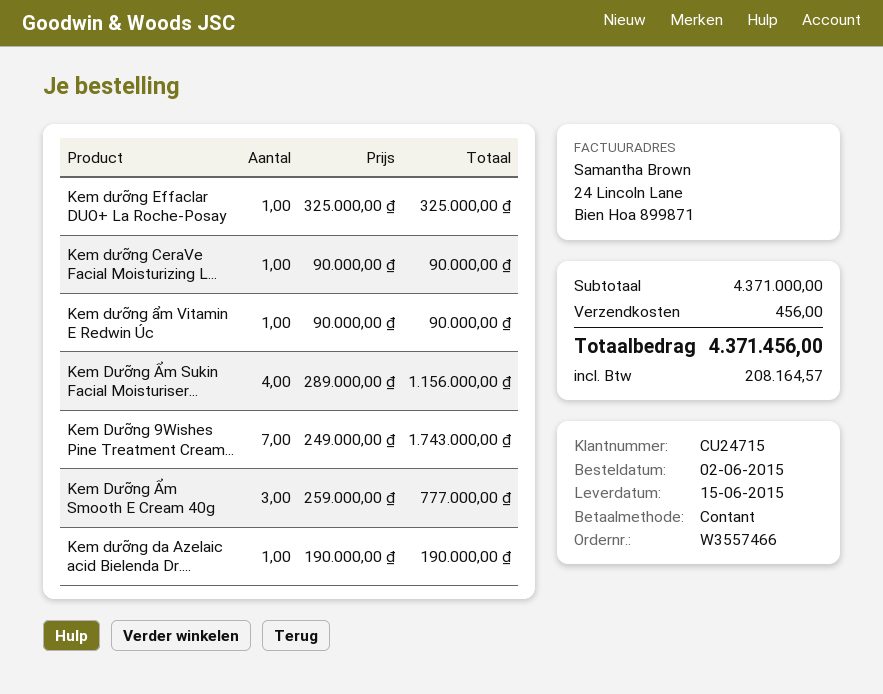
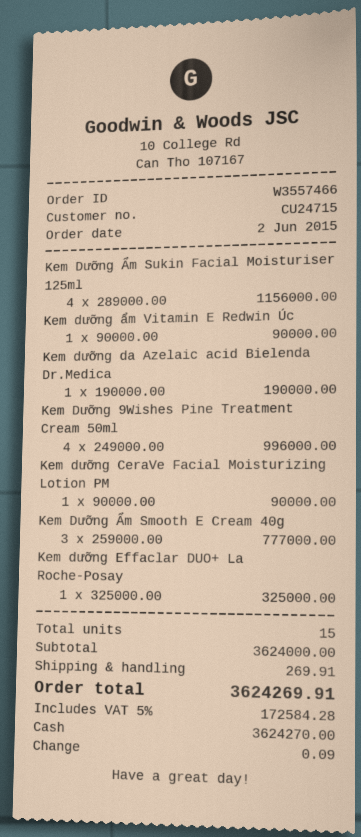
Kem Dưỡng 9Wishes Pine Treatment Cream...: 7 x 249000.00 = 1743000.00 -> 4 x 249000.00 = 996000.00
subtotal: 4371000.00 -> 3624000.00
shipping: 456.00 -> 269.91
tax: 208164.57 -> 172584.28
total: 4371456.00 -> 3624269.91

